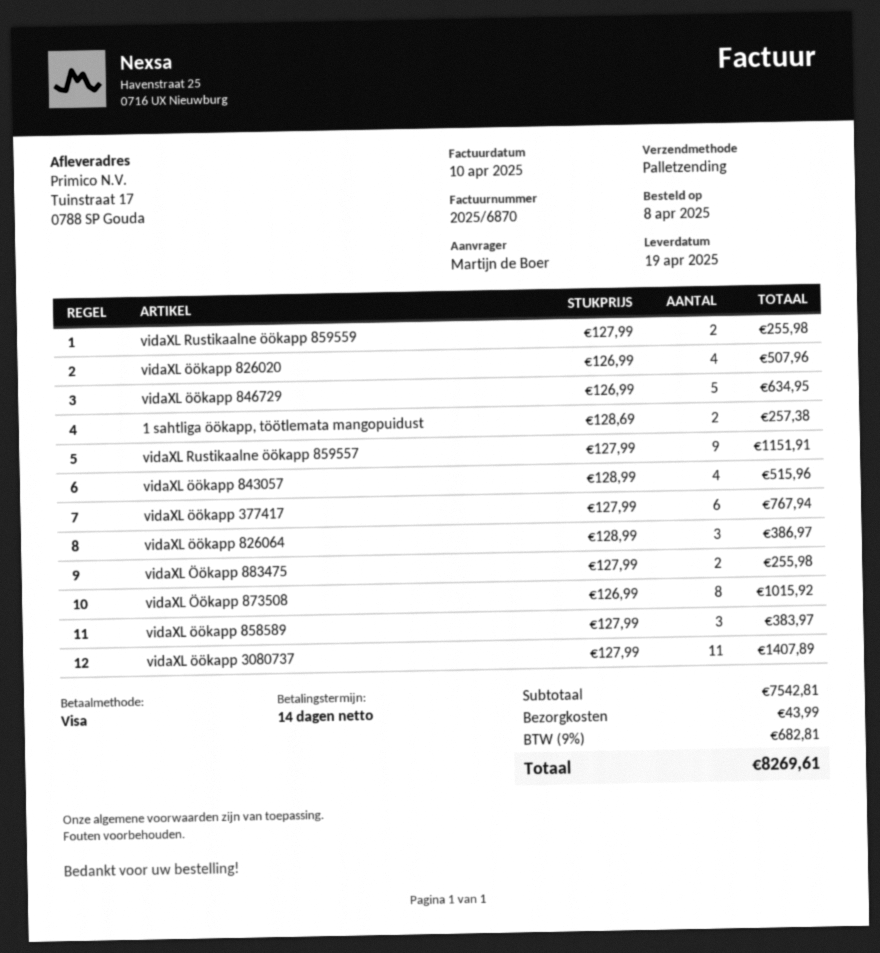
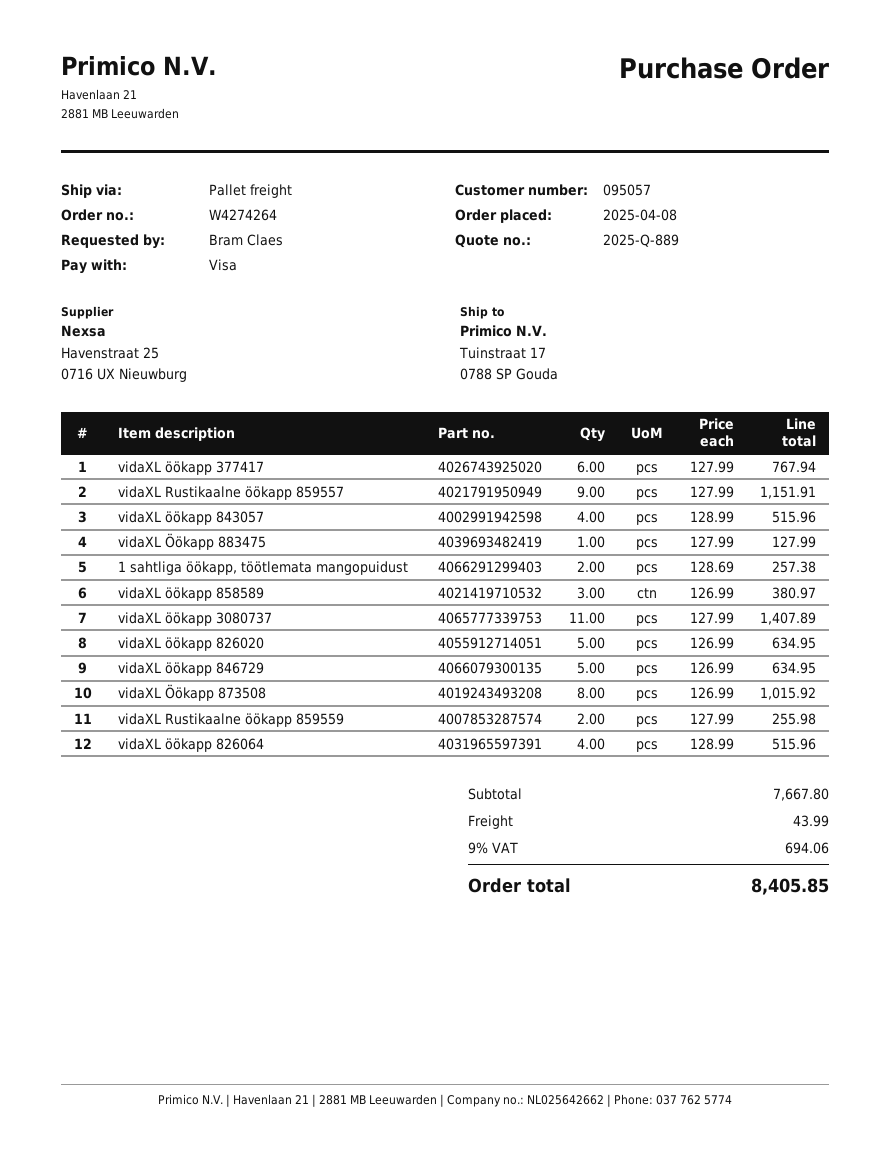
ordered by: Martijn de Boer -> Bram Claes
vidaXL öökapp 826020: 4 x 126.99 = 507.96 -> 5 x 126.99 = 634.95
vidaXL öökapp 826064: 3 x 128.99 = 386.97 -> 4 x 128.99 = 515.96
vidaXL Öökapp 883475: 2 x 127.99 = 255.98 -> 1 x 127.99 = 127.99
vidaXL öökapp 858589: 3 x 127.99 = 383.97 -> 3 x 126.99 = 380.97
subtotal: 7542.81 -> 7667.80
tax: 9% = 682.81 -> 9% = 694.06
total: 8269.61 -> 8405.85

